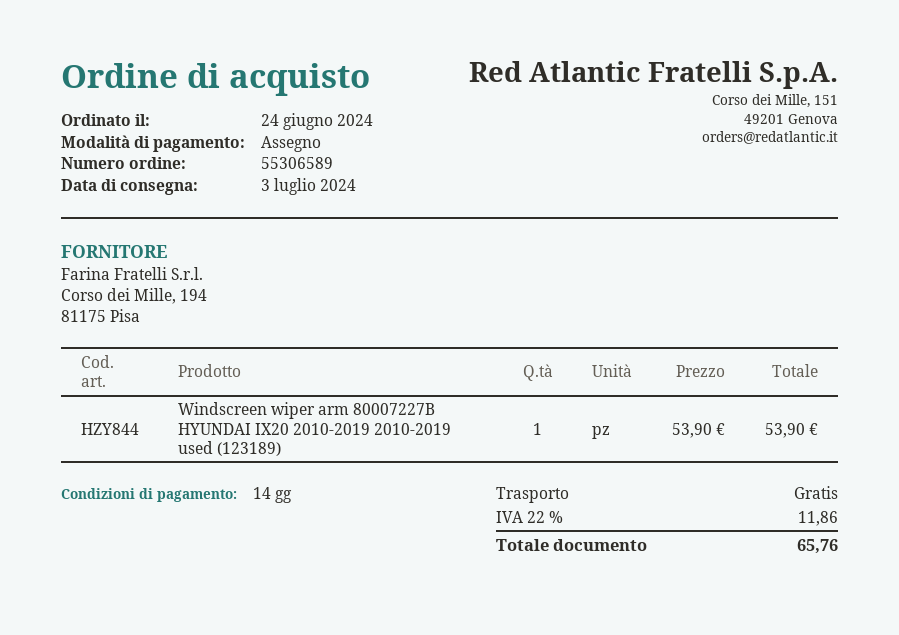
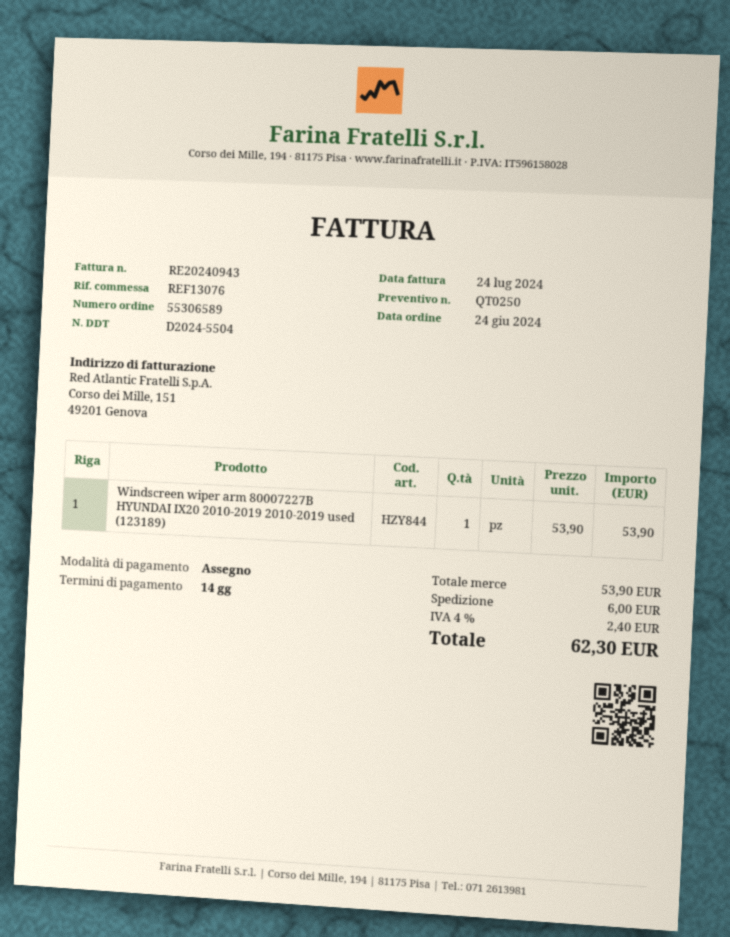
shipping: 0.00 -> 6.00
tax: 22% = 11.86 -> 4% = 2.40
total: 65.76 -> 62.30

